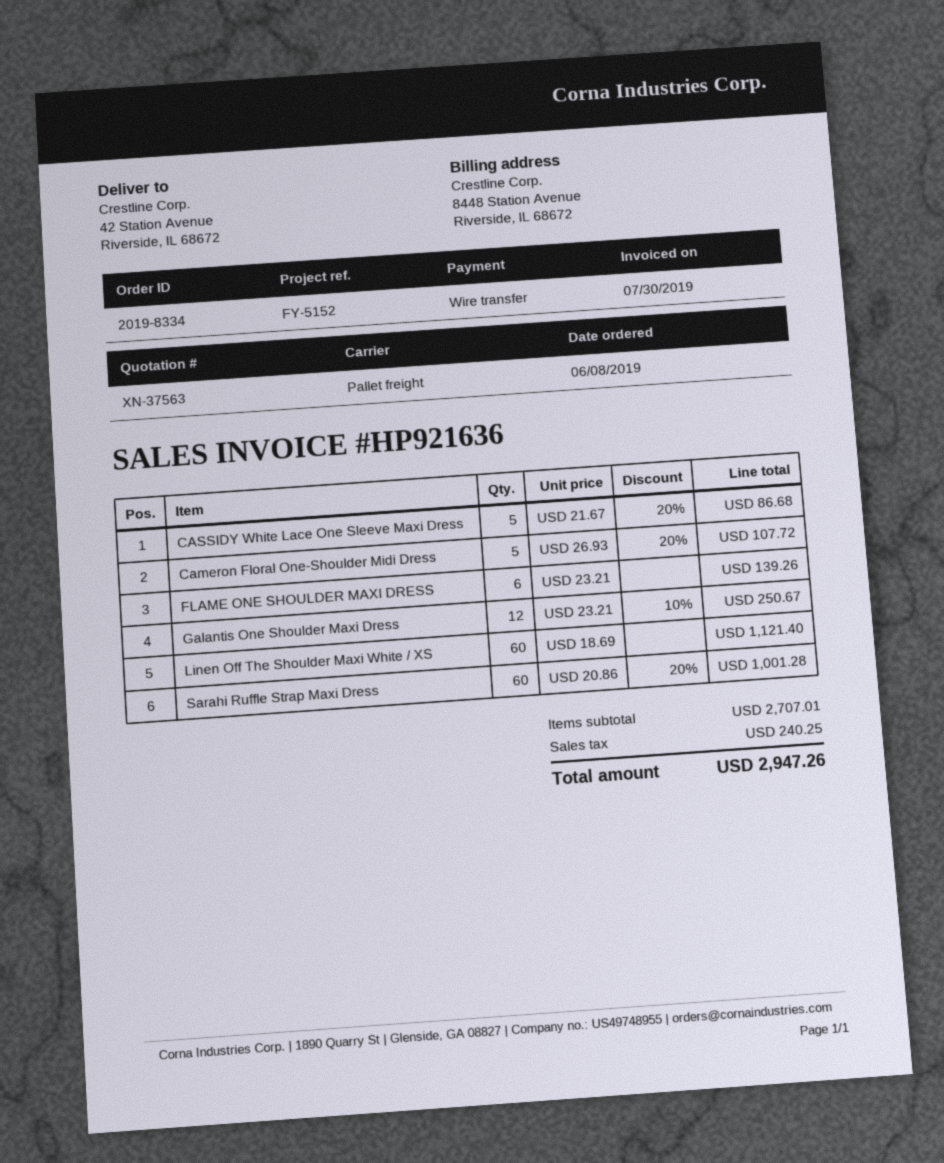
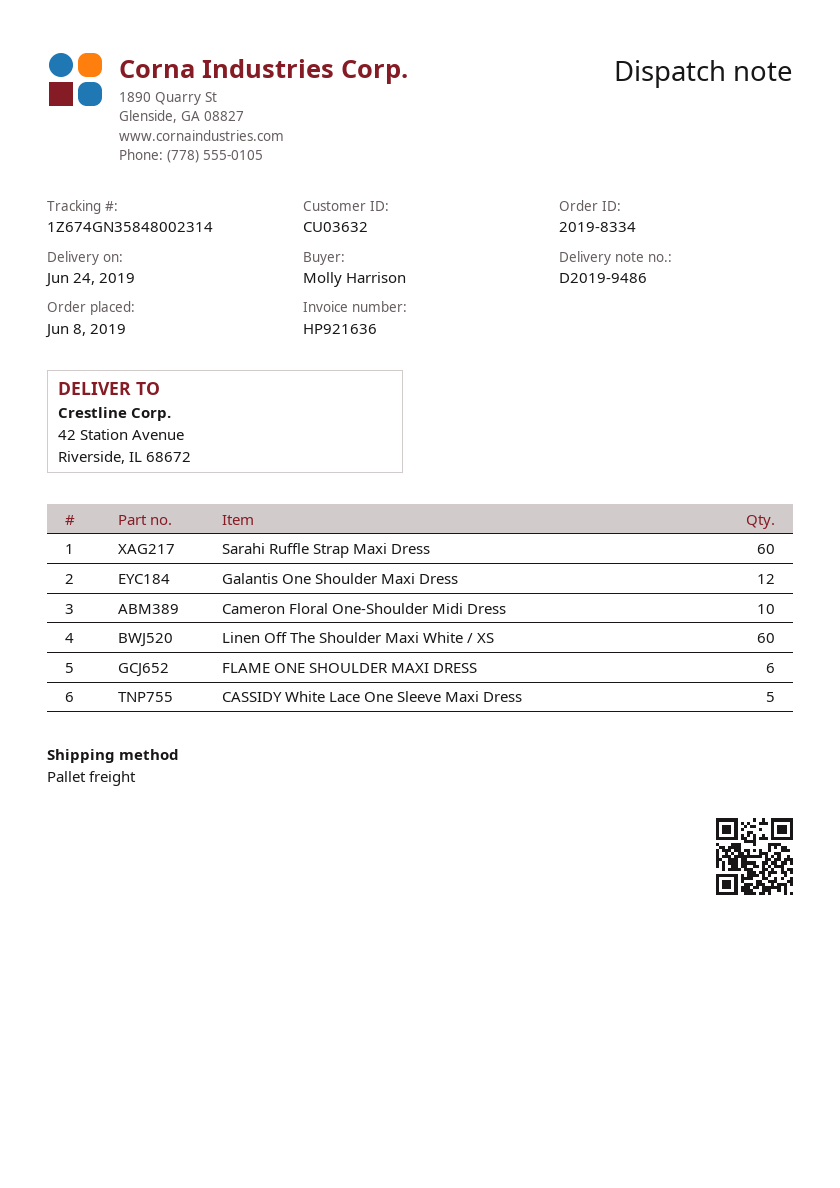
Cameron Floral One-Shoulder Midi Dress: 5 -> 10

